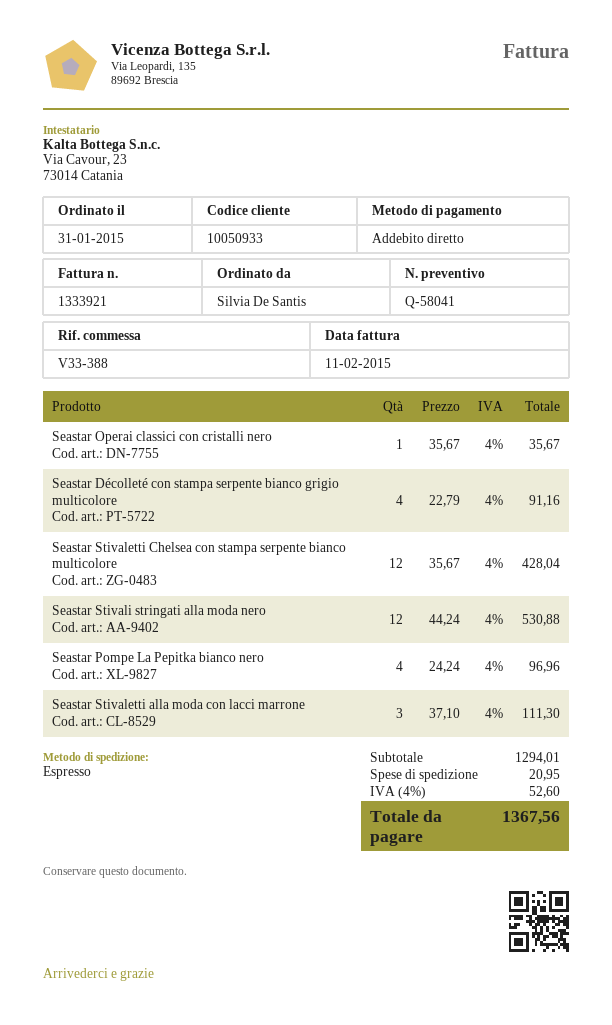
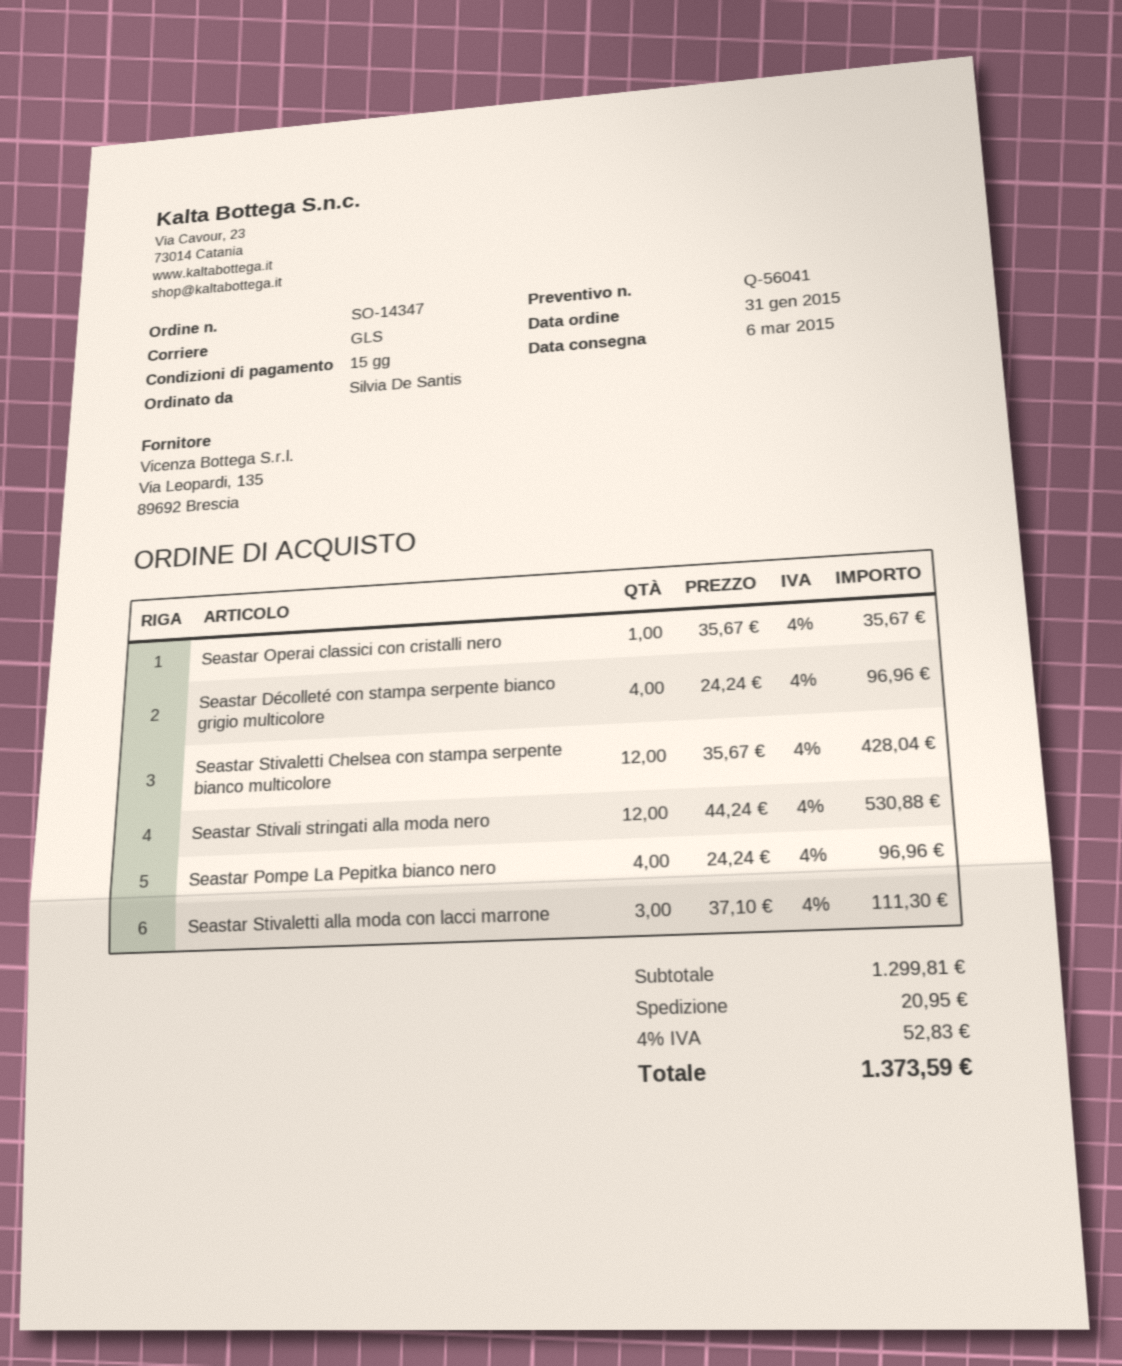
quote number: Q-58041 -> Q-56041
shipping method: express -> GLS
Seastar Décolleté con stampa serpente bianco grigio multicolore: 4 x 22.79 = 91.16 -> 4 x 24.24 = 96.96
subtotal: 1294.01 -> 1299.81
tax: 4% = 52.60 -> 4% = 52.83
total: 1367.56 -> 1373.59

